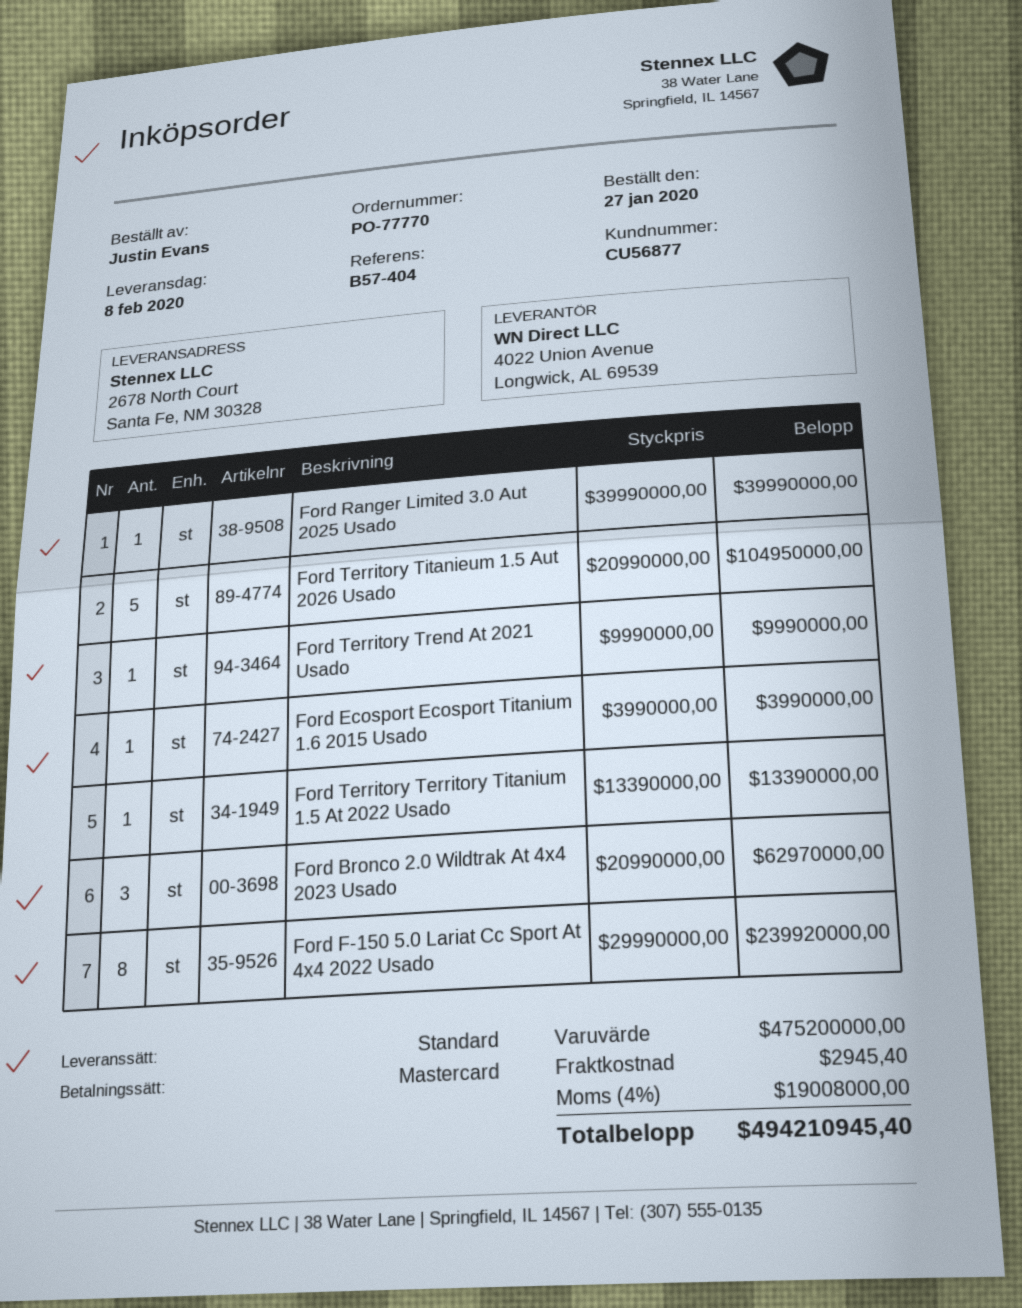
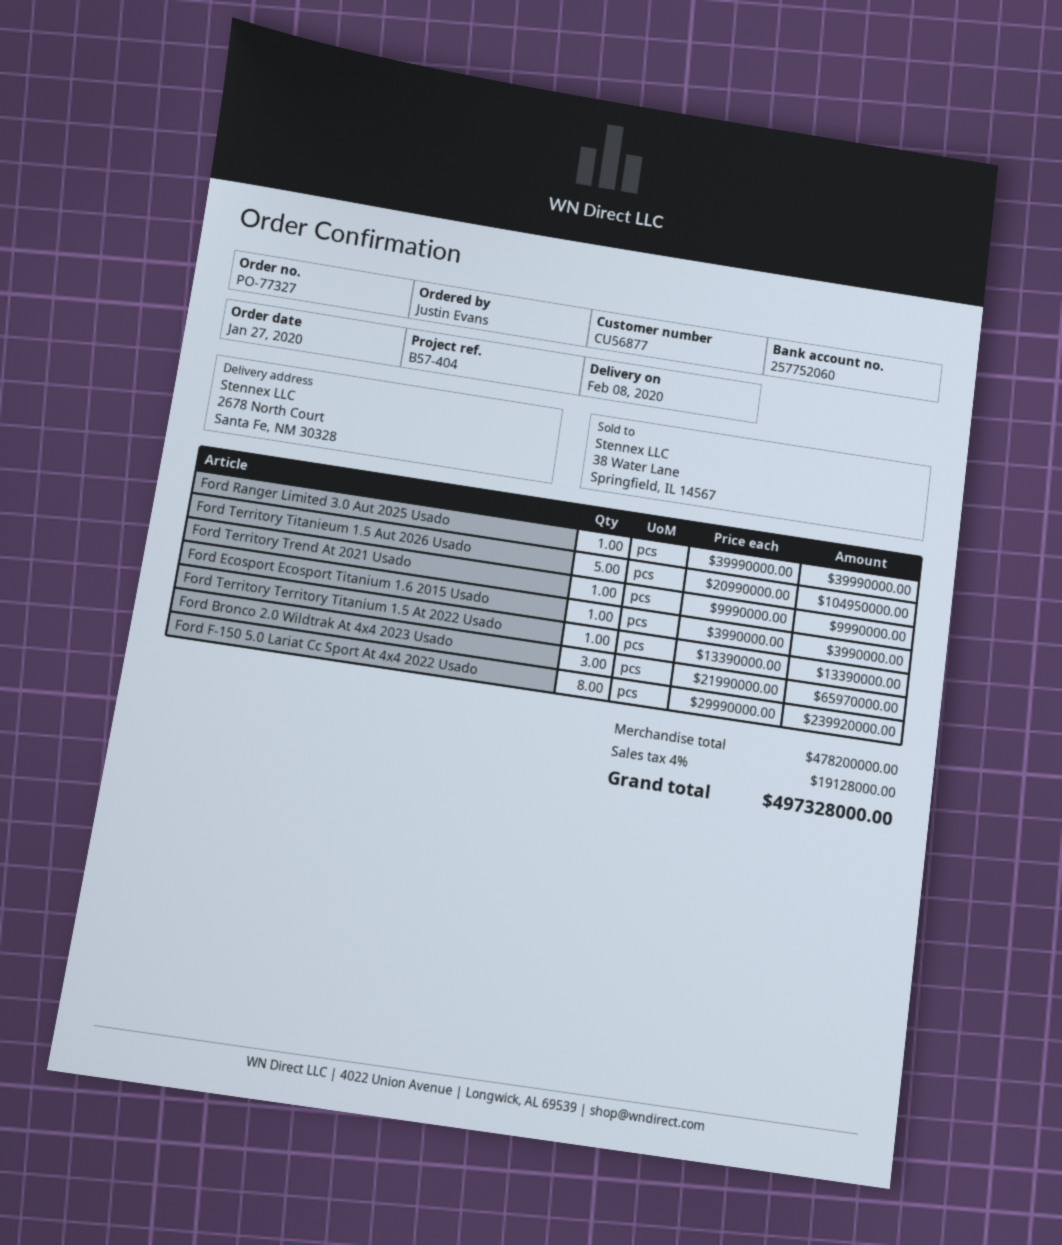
order number: PO-77770 -> PO-77327
Ford Bronco 2.0 Wildtrak At 4x4 2023 Usado: 3 x 20990000.00 = 62970000.00 -> 3 x 21990000.00 = 65970000.00
subtotal: 475200000.00 -> 478200000.00
shipping: 2945.40 -> none
tax: 4% = 19008000.00 -> 4% = 19128000.00
total: 494210945.40 -> 497328000.00

